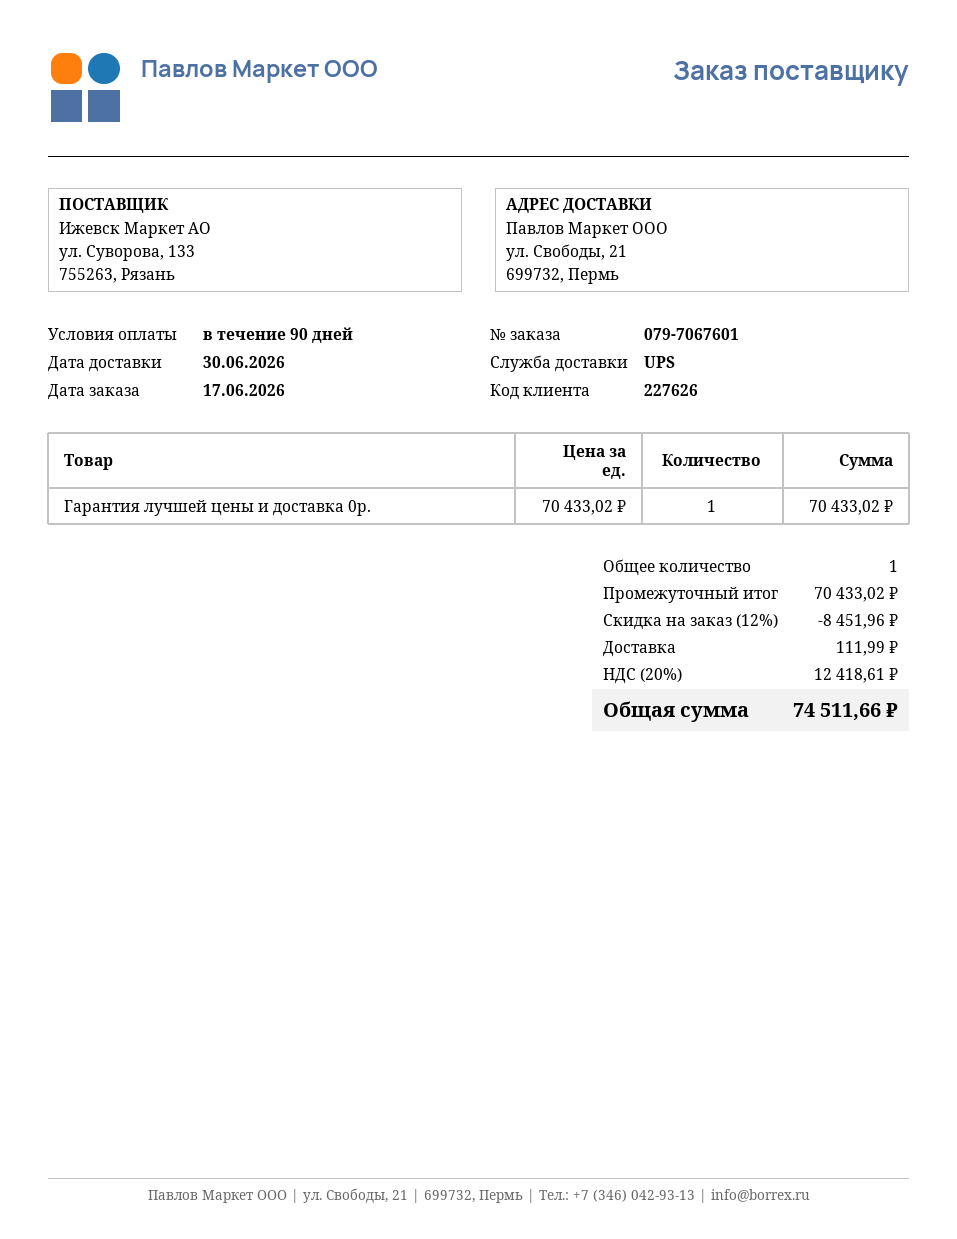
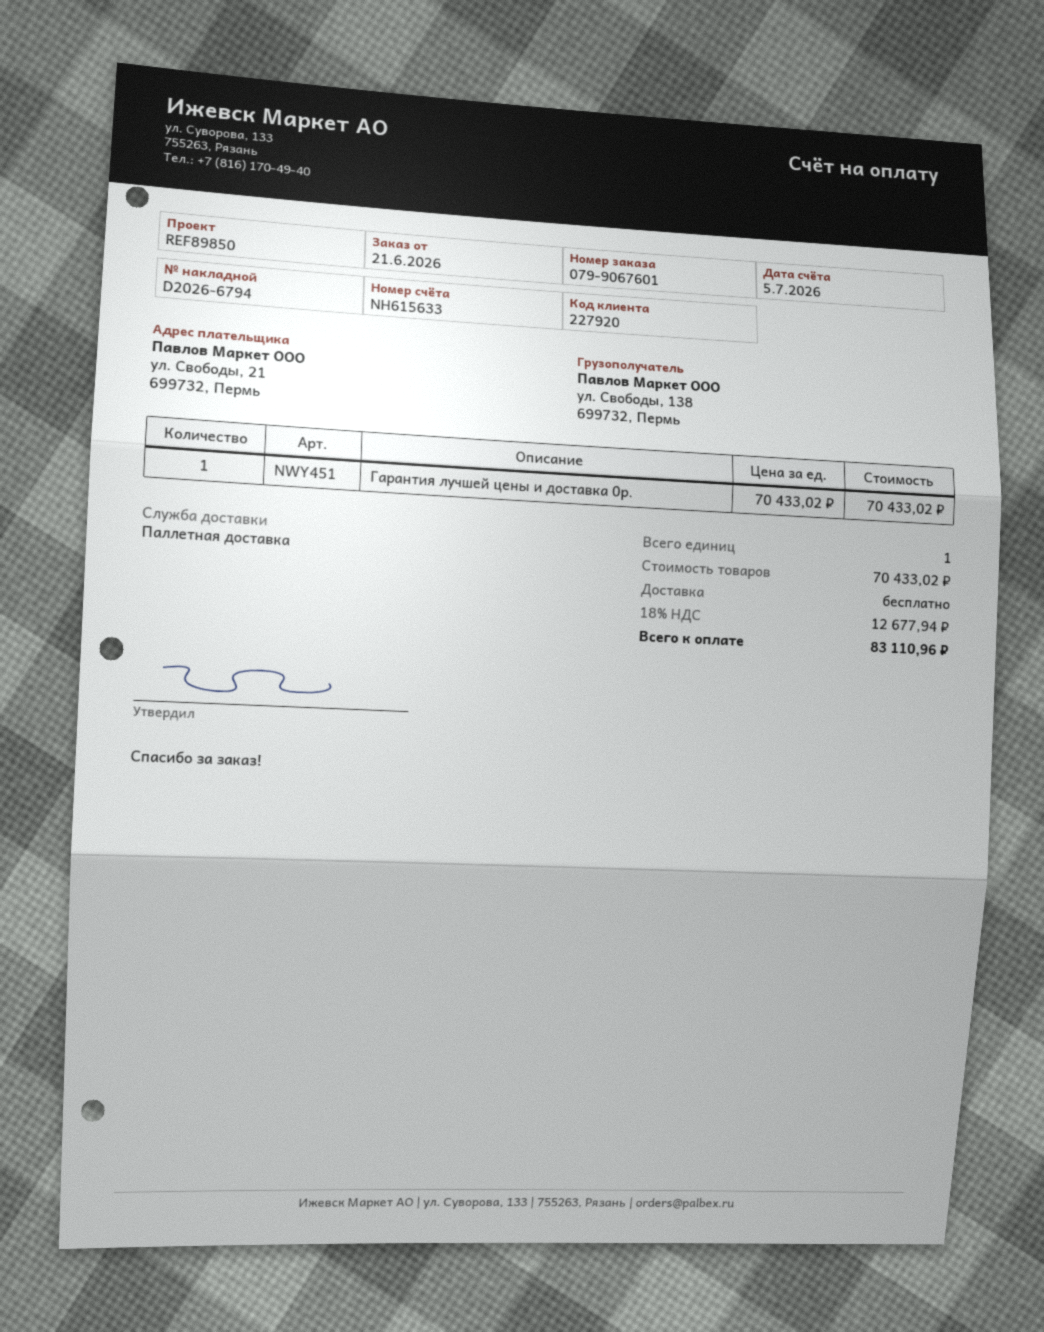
order number: 079-7067601 -> 079-9067601
order date: 2026-06-17 -> 2026-06-21
customer number: 227626 -> 227920
shipping method: UPS -> pallet freight
ship to: ул. Свободы, 21, 699732, Пермь -> ул. Свободы, 138, 699732, Пермь
discount: 12% = 8451.96 -> none
shipping: 111.99 -> 0.00
tax: 20% = 12418.61 -> 18% = 12677.94
total: 74511.66 -> 83110.96

